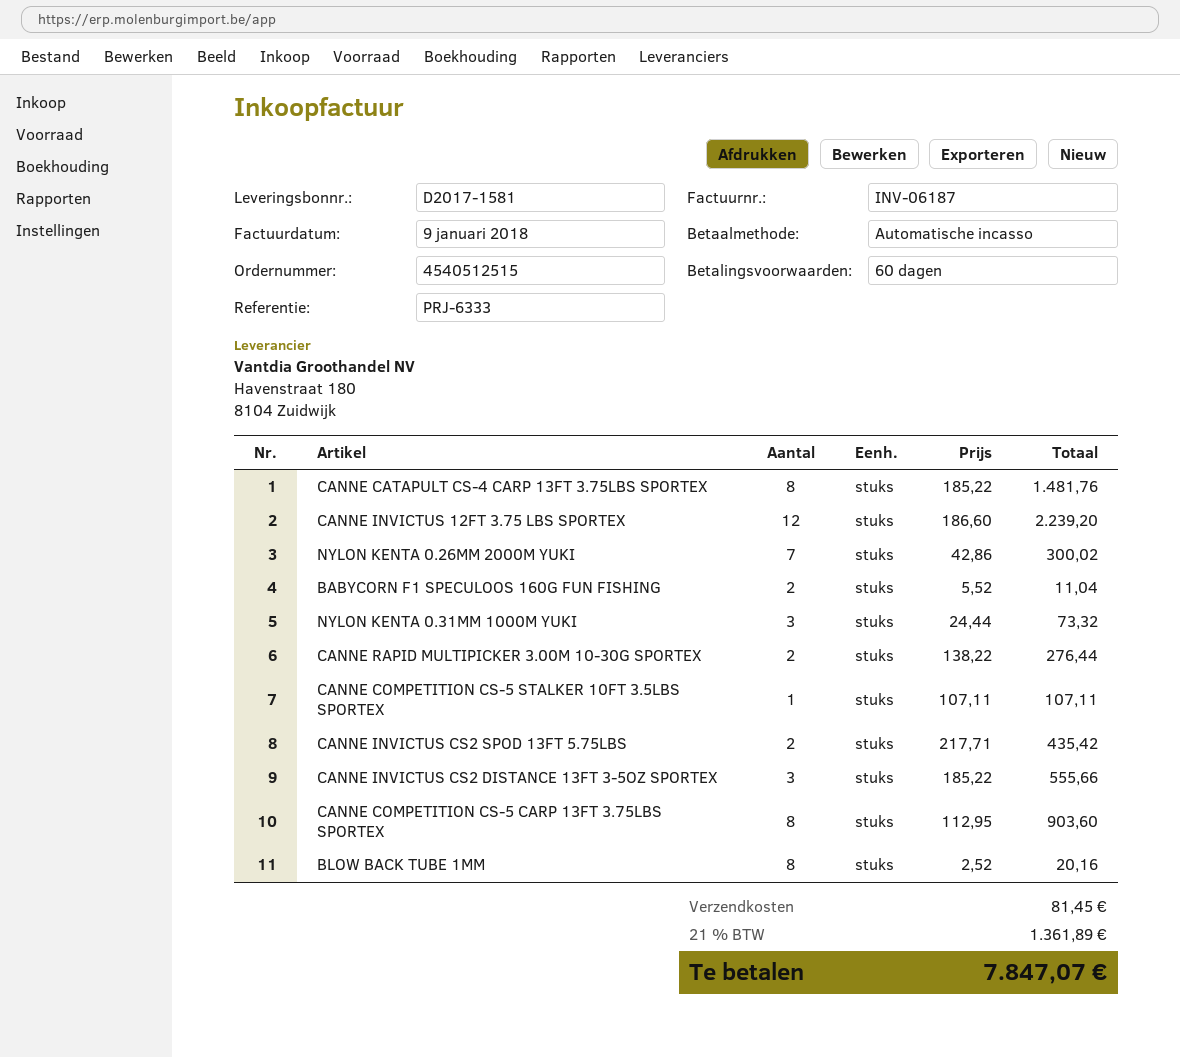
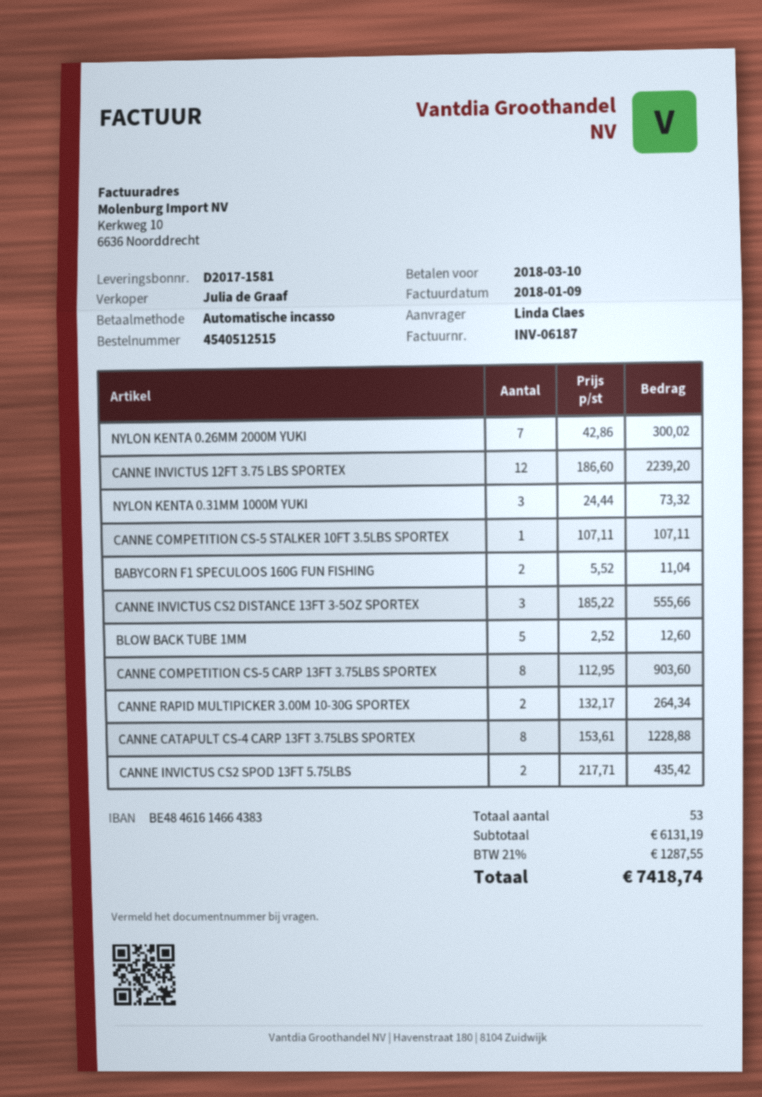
CANNE CATAPULT CS-4 CARP 13FT 3.75LBS SPORTEX: 8 x 185.22 = 1481.76 -> 8 x 153.61 = 1228.88
CANNE RAPID MULTIPICKER 3.00M 10-30G SPORTEX: 2 x 138.22 = 276.44 -> 2 x 132.17 = 264.34
BLOW BACK TUBE 1MM: 8 x 2.52 = 20.16 -> 5 x 2.52 = 12.60
shipping: 81.45 -> none
tax: 21% = 1361.89 -> 21% = 1287.55
total: 7847.07 -> 7418.74

